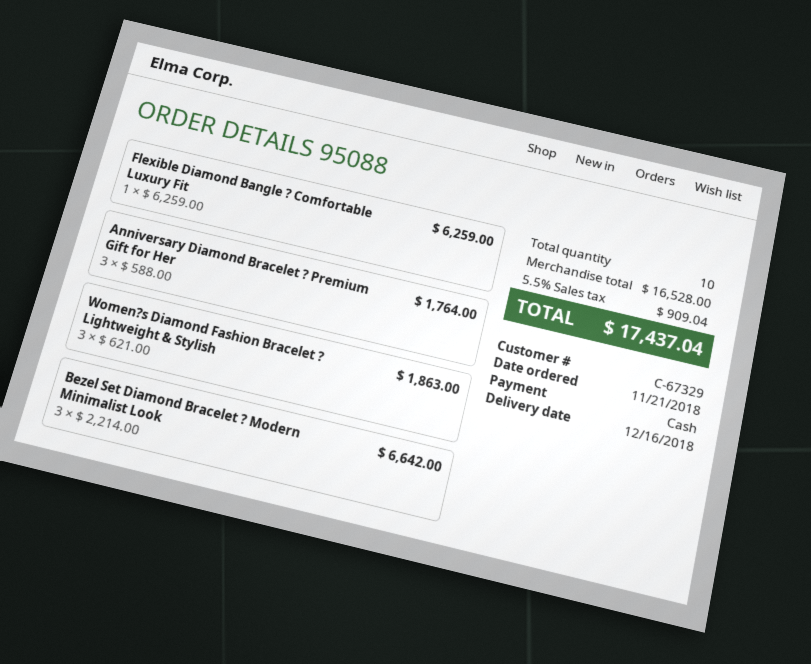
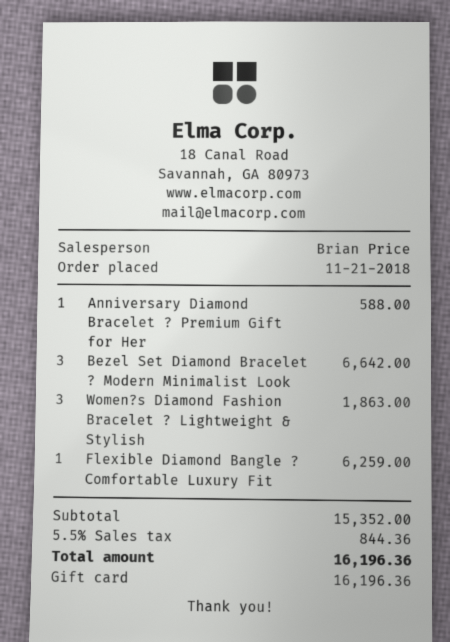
payment method: cash -> gift card
Anniversary Diamond Bracelet ? Premium Gift for Her: 3 for 1764.00 -> 1 for 588.00
subtotal: 16528.00 -> 15352.00
tax: 5.5% = 909.04 -> 5.5% = 844.36
total: 17437.04 -> 16196.36

